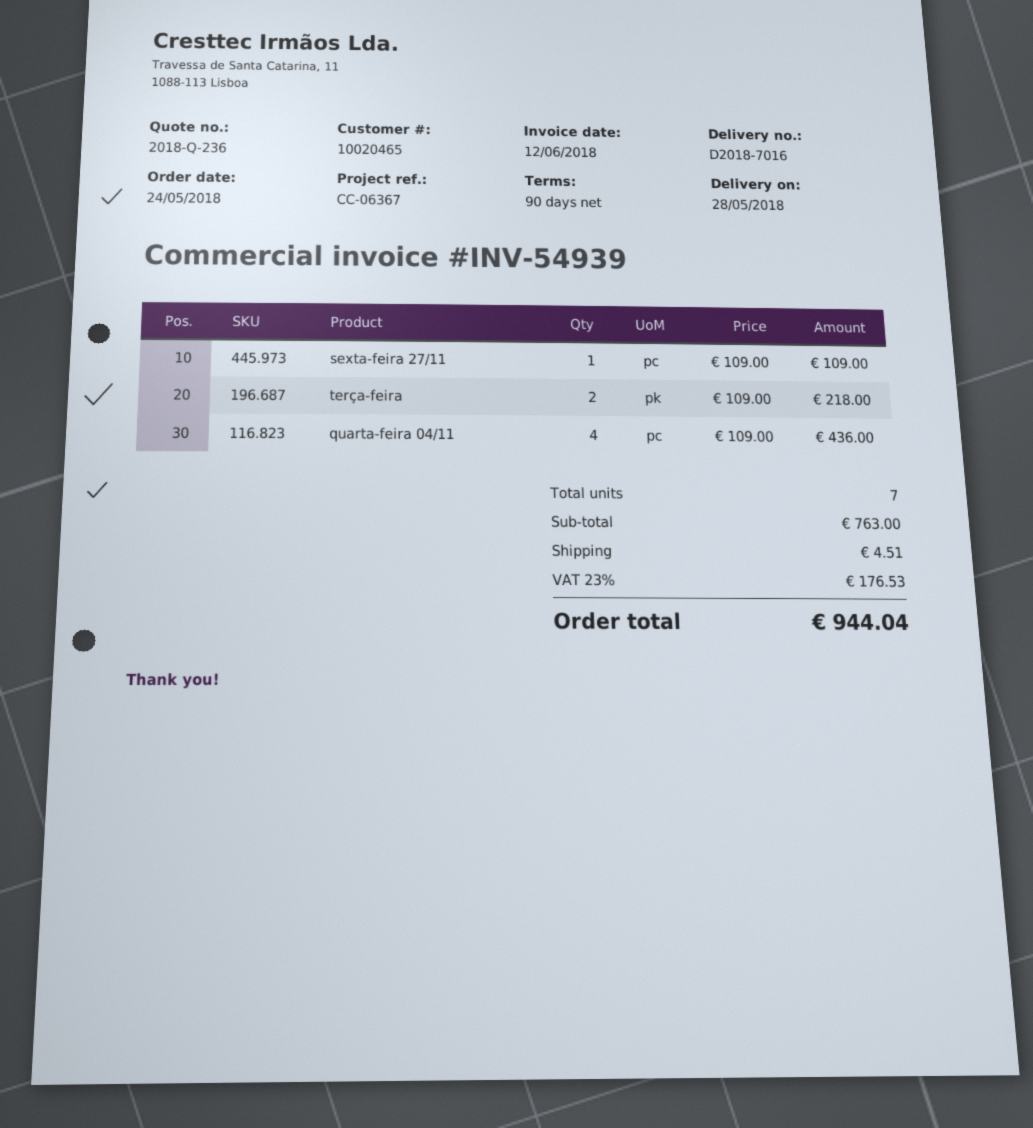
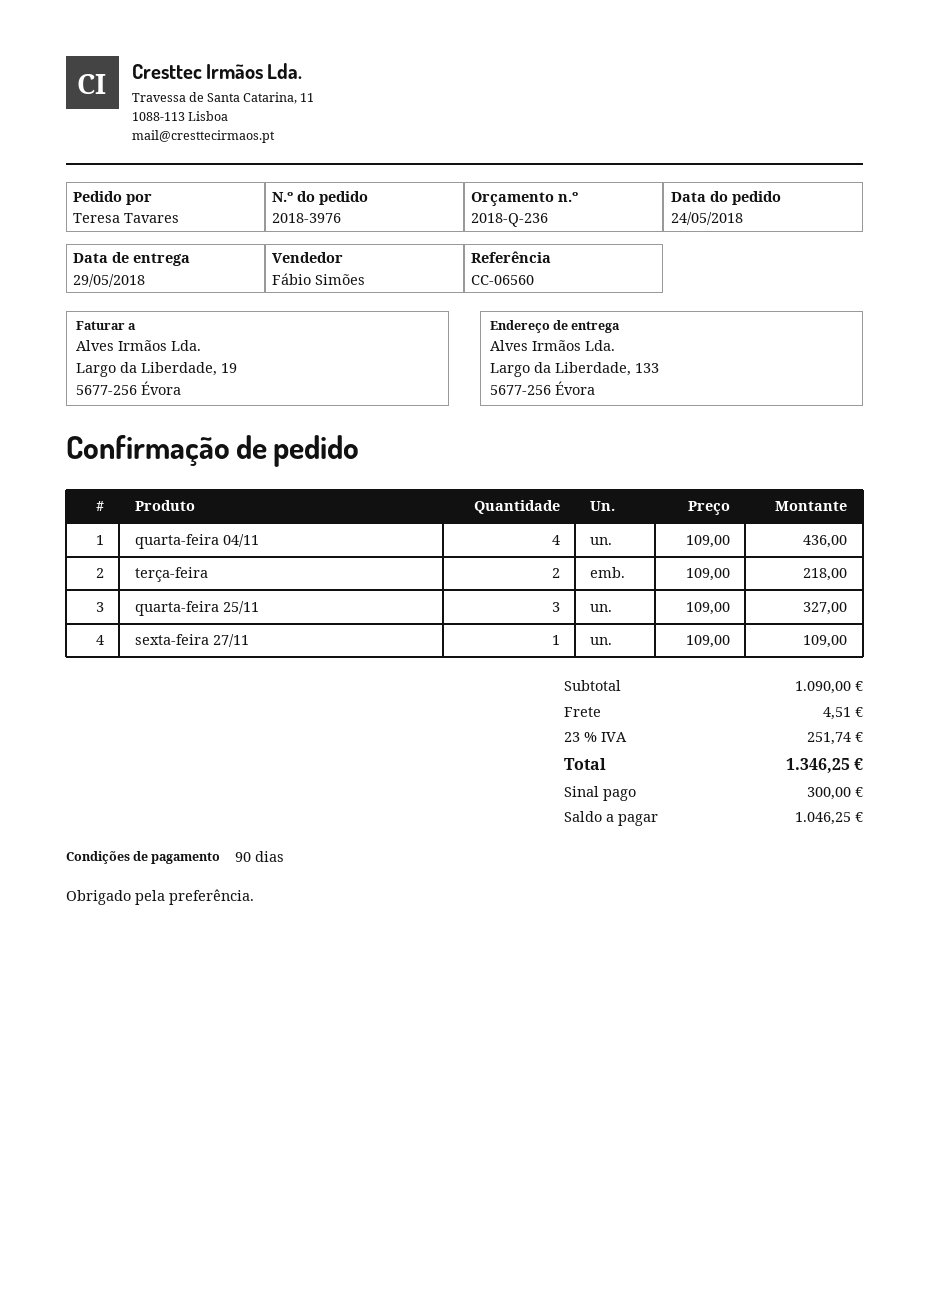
delivery date: 2018-05-28 -> 2018-05-29
reference: CC-06367 -> CC-06560
quarta-feira 25/11: none -> 3 x 109.00 = 327.00
subtotal: 763.00 -> 1090.00
tax: 23% = 176.53 -> 23% = 251.74
total: 944.04 -> 1346.25

